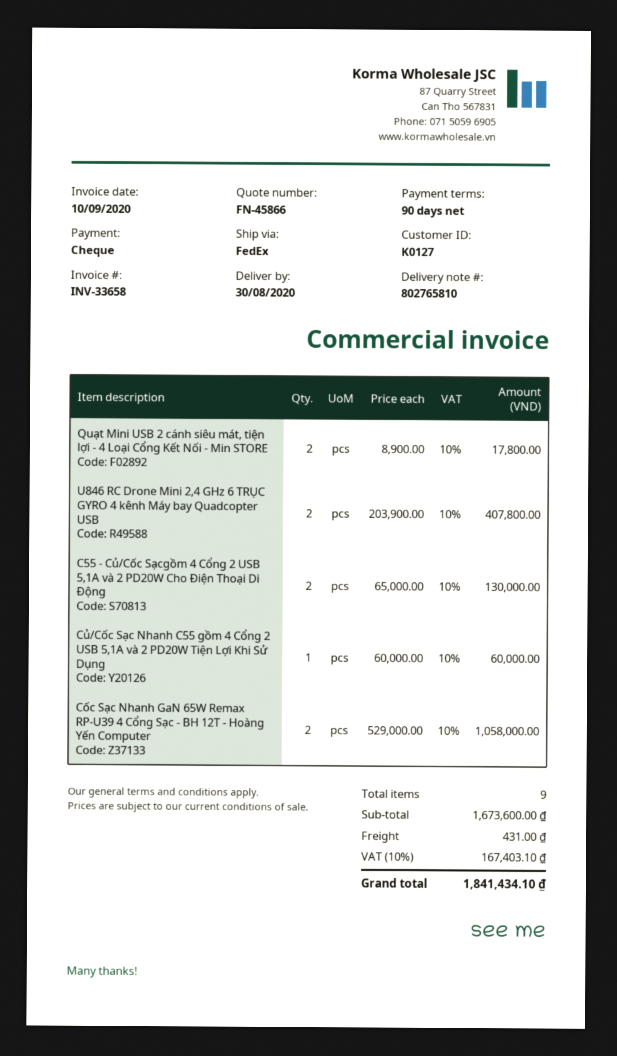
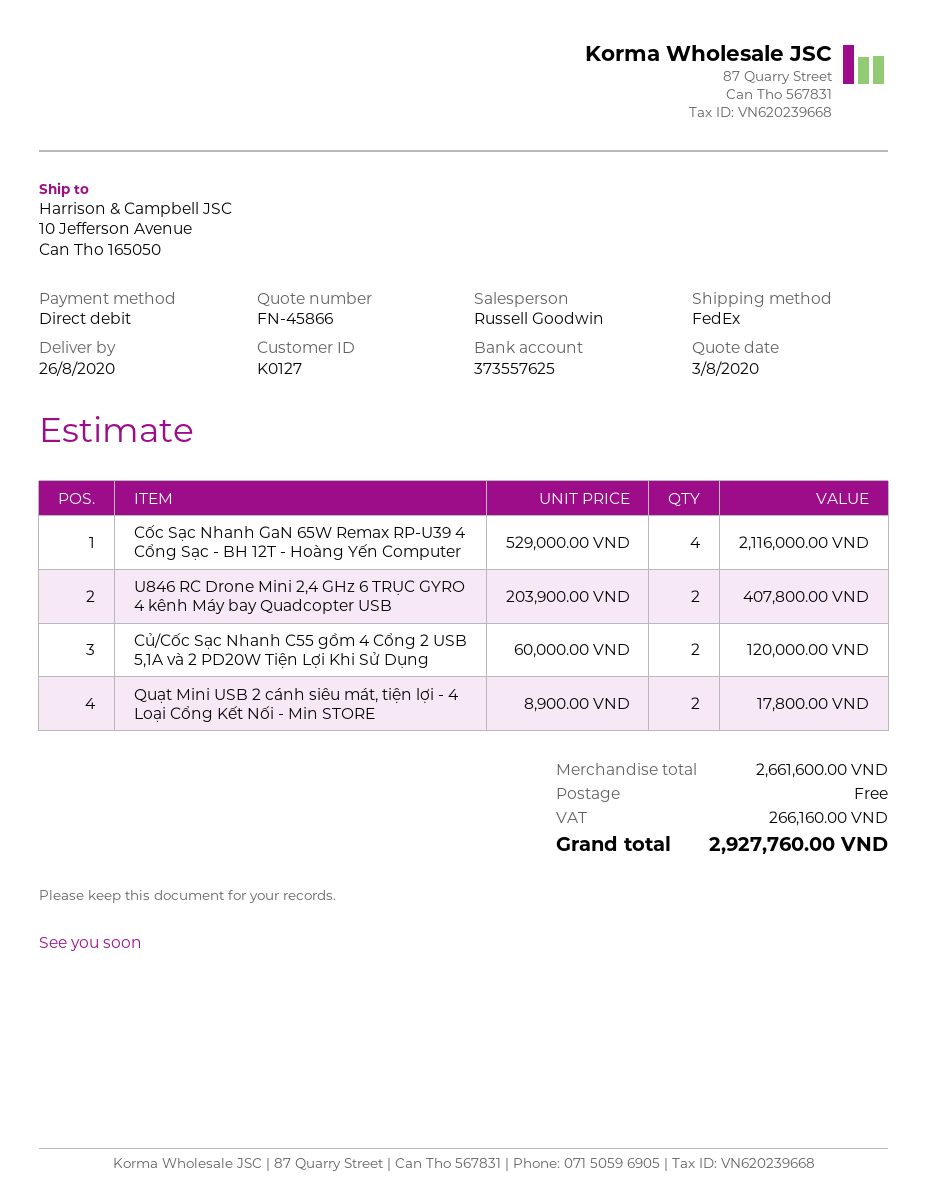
delivery date: 2020-08-30 -> 2020-08-26
payment method: cheque -> direct debit
C55 - Củ/Cốc Sạcgồm 4 Cổng 2 USB 5,1A và 2 PD20W Cho Điện Thoại Di Động: 2 x 65000.00 = 130000.00 -> none
Củ/Cốc Sạc Nhanh C55 gồm 4 Cổng 2 USB 5,1A và 2 PD20W Tiện Lợi Khi Sử Dụng: 1 x 60000.00 = 60000.00 -> 2 x 60000.00 = 120000.00
Cốc Sạc Nhanh GaN 65W Remax RP-U39 4 Cổng Sạc - BH 12T - Hoàng Yến Computer: 2 x 529000.00 = 1058000.00 -> 4 x 529000.00 = 2116000.00
subtotal: 1673600.00 -> 2661600.00
shipping: 431.00 -> 0.00
tax: 167403.10 -> 266160.00
total: 1841434.10 -> 2927760.00

